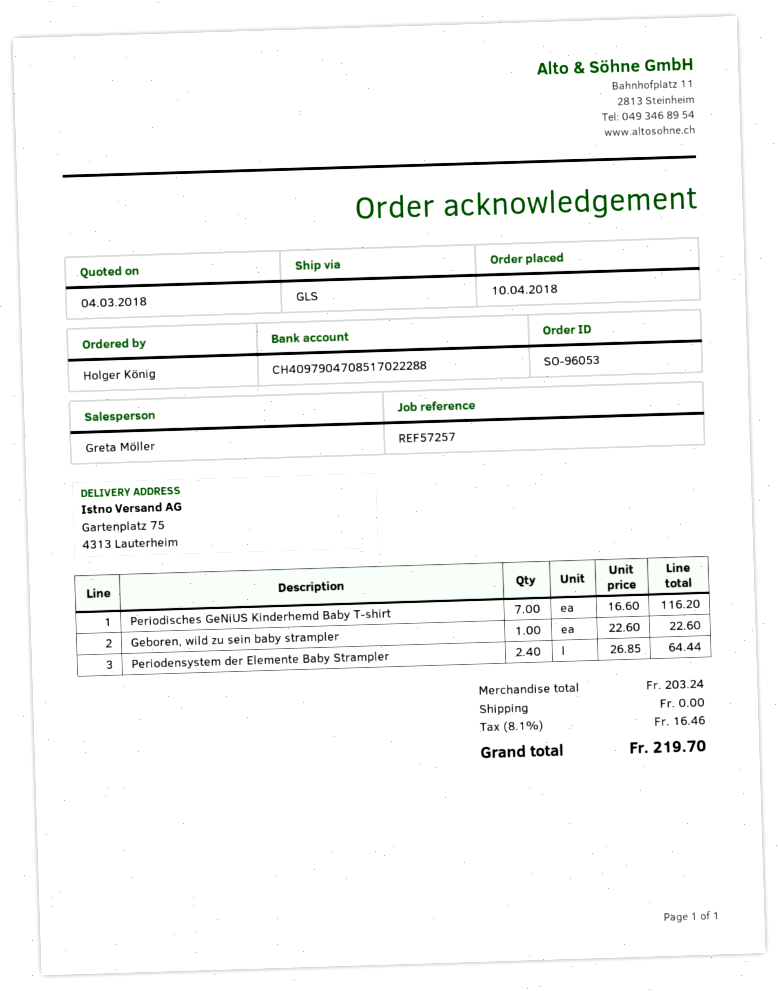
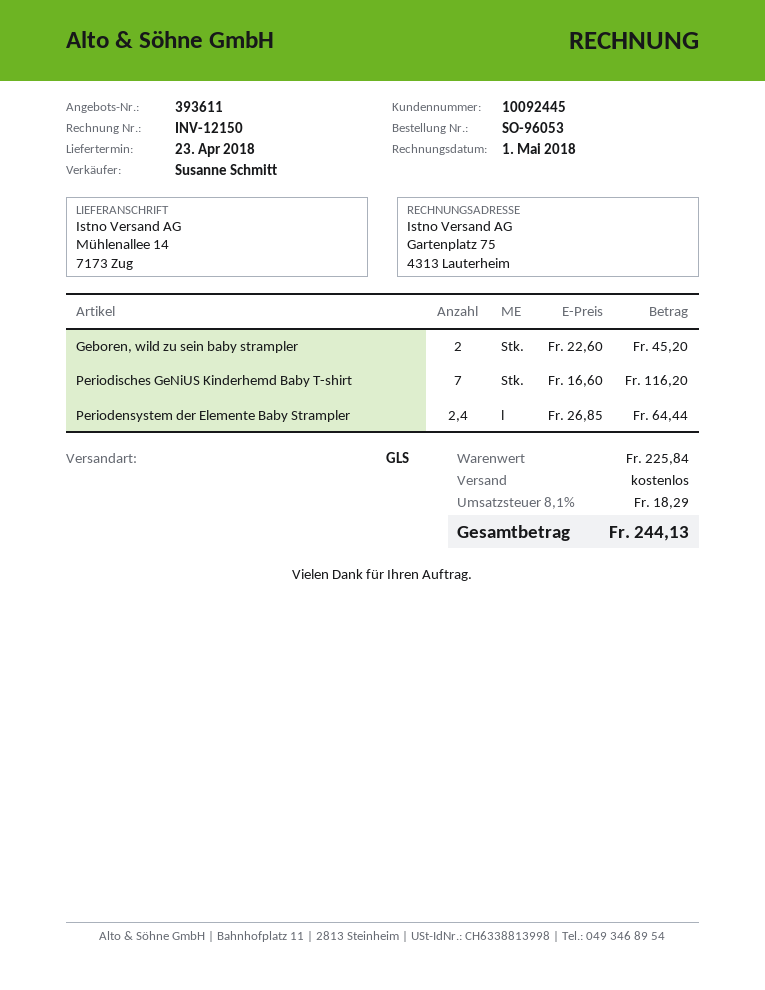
sales rep: Greta Möller -> Susanne Schmitt
ship to: Gartenplatz 75, 4313 Lauterheim -> Mühlenallee 14, 7173 Zug
Geboren, wild zu sein baby strampler: 1 x 22.60 = 22.60 -> 2 x 22.60 = 45.20
subtotal: 203.24 -> 225.84
tax: 8.1% = 16.46 -> 8.1% = 18.29
total: 219.70 -> 244.13

